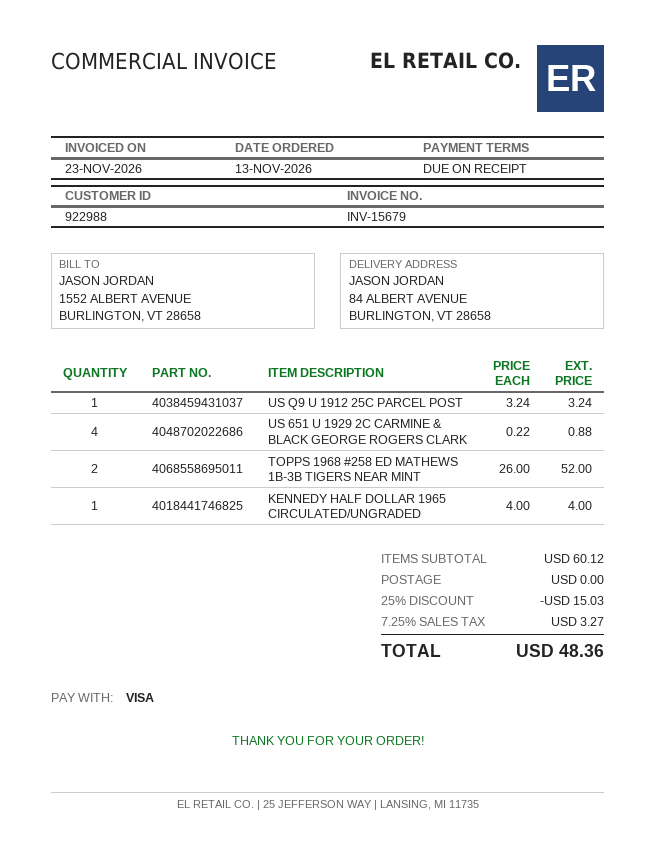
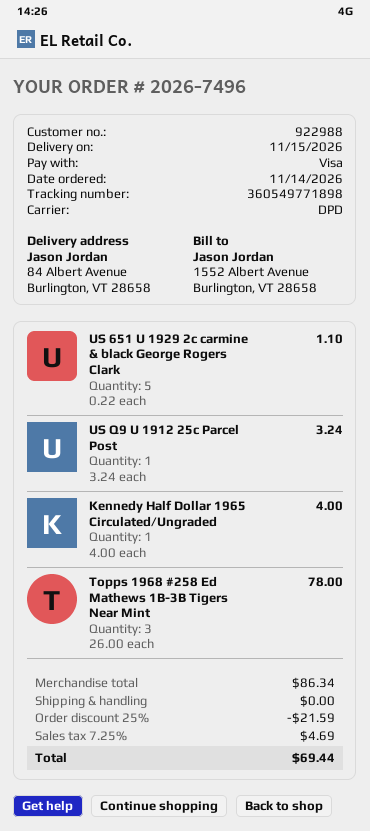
order date: 2026-11-13 -> 2026-11-14
US 651 U 1929 2C CARMINE & BLACK GEORGE ROGERS CLARK: 4 x 0.22 = 0.88 -> 5 x 0.22 = 1.10
TOPPS 1968 #258 ED MATHEWS 1B-3B TIGERS NEAR MINT: 2 x 26.00 = 52.00 -> 3 x 26.00 = 78.00
subtotal: 60.12 -> 86.34
discount: 25% = 15.03 -> 25% = 21.59
tax: 7.25% = 3.27 -> 7.25% = 4.69
total: 48.36 -> 69.44

